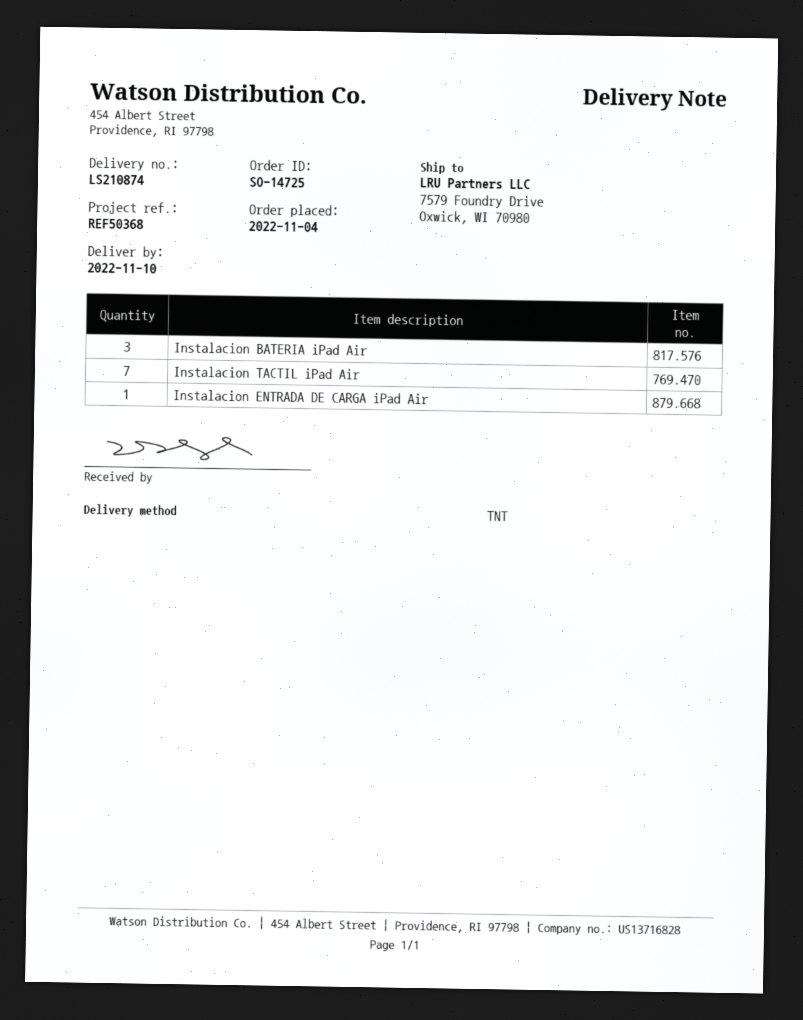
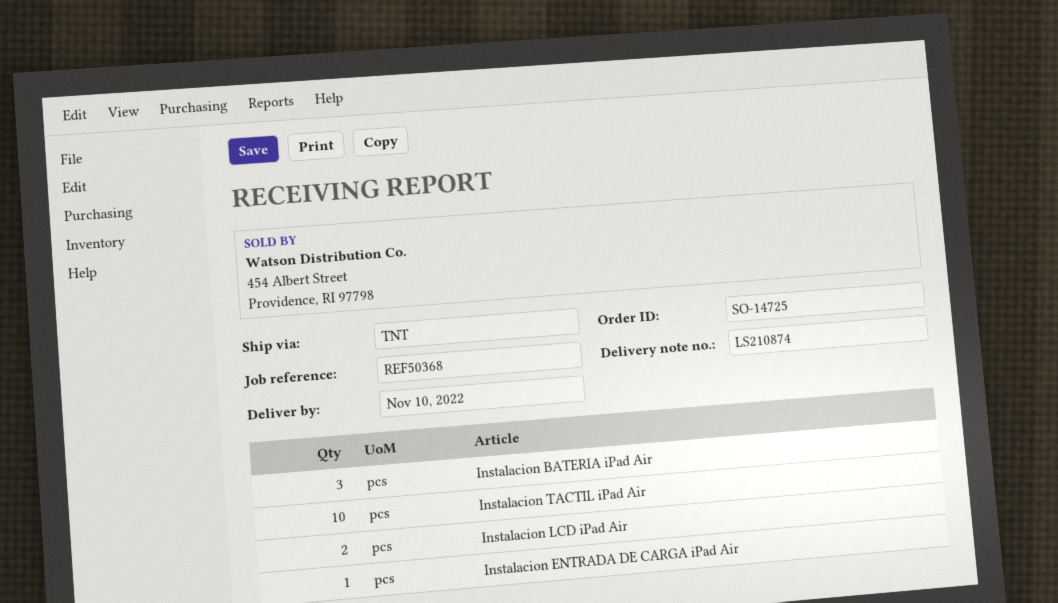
Instalacion TACTIL iPad Air: 7 -> 10
Instalacion LCD iPad Air: none -> 2

